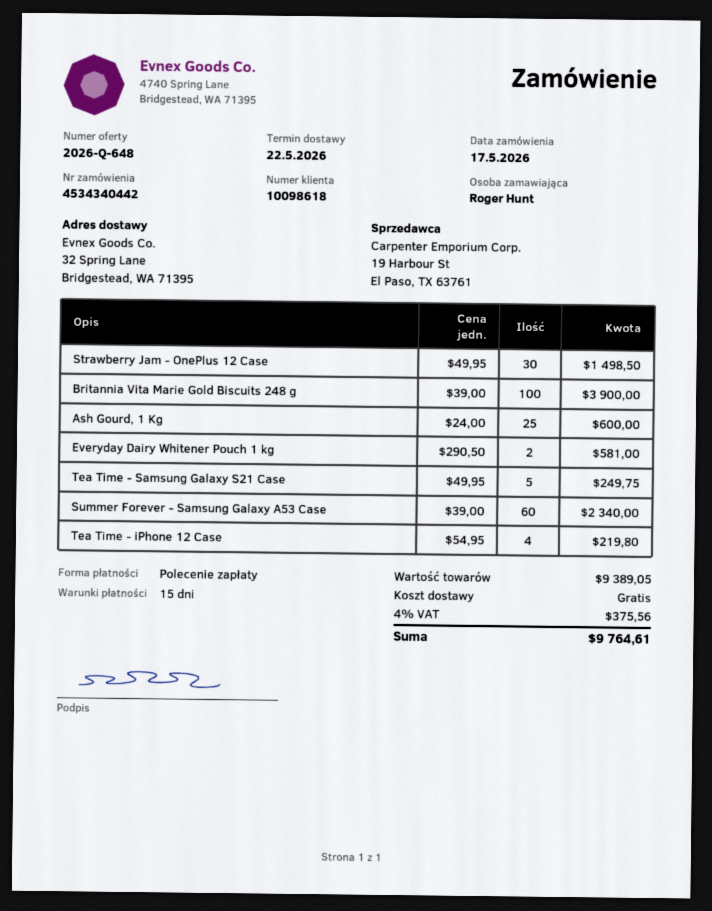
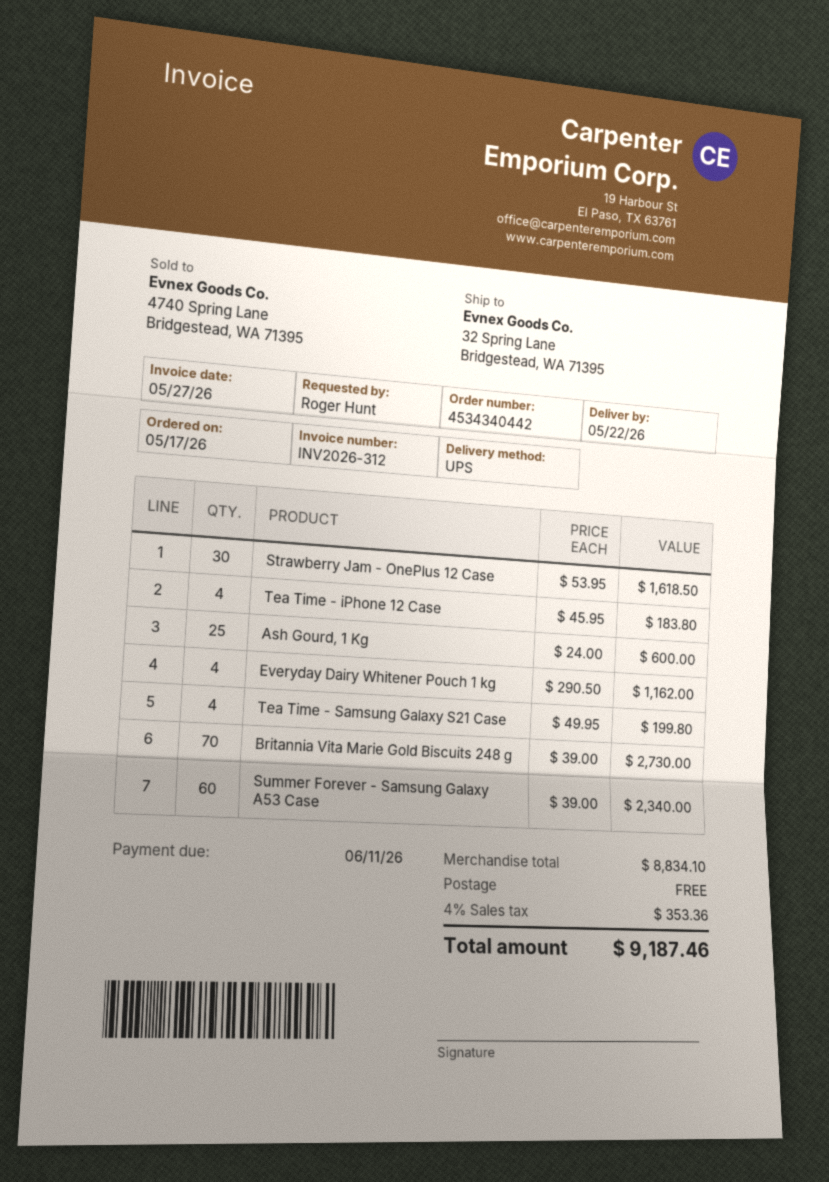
Strawberry Jam - OnePlus 12 Case: 30 x 49.95 = 1498.50 -> 30 x 53.95 = 1618.50
Britannia Vita Marie Gold Biscuits 248 g: 100 x 39.00 = 3900.00 -> 70 x 39.00 = 2730.00
Everyday Dairy Whitener Pouch 1 kg: 2 x 290.50 = 581.00 -> 4 x 290.50 = 1162.00
Tea Time - Samsung Galaxy S21 Case: 5 x 49.95 = 249.75 -> 4 x 49.95 = 199.80
Tea Time - iPhone 12 Case: 4 x 54.95 = 219.80 -> 4 x 45.95 = 183.80
subtotal: 9389.05 -> 8834.10
tax: 4% = 375.56 -> 4% = 353.36
total: 9764.61 -> 9187.46

